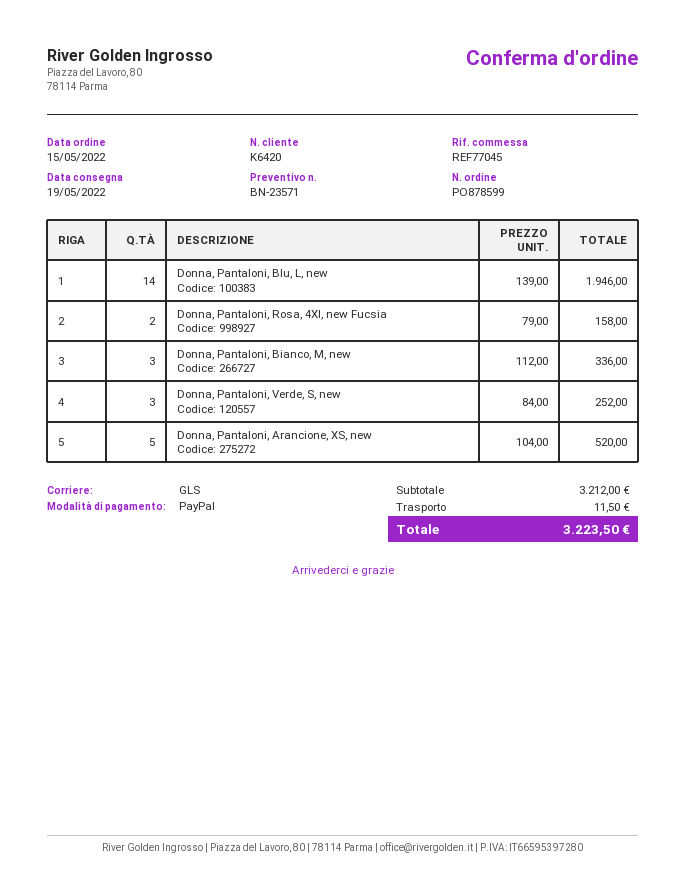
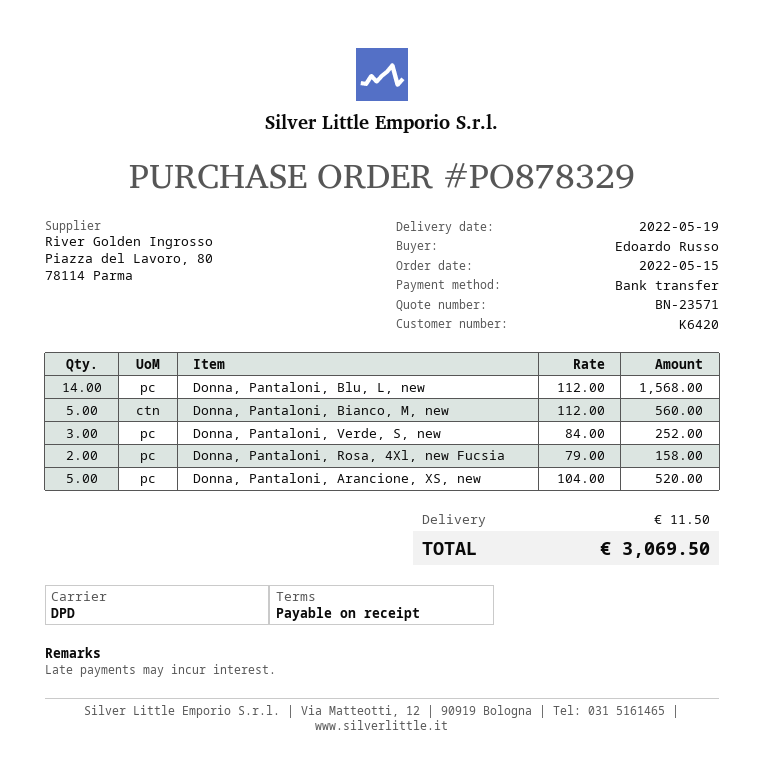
order number: PO878599 -> PO878329
payment method: PayPal -> bank transfer
shipping method: GLS -> DPD
Donna, Pantaloni, Blu, L, new: 14 x 139.00 = 1946.00 -> 14 x 112.00 = 1568.00
Donna, Pantaloni, Bianco, M, new: 3 x 112.00 = 336.00 -> 5 x 112.00 = 560.00
total: 3223.50 -> 3069.50

